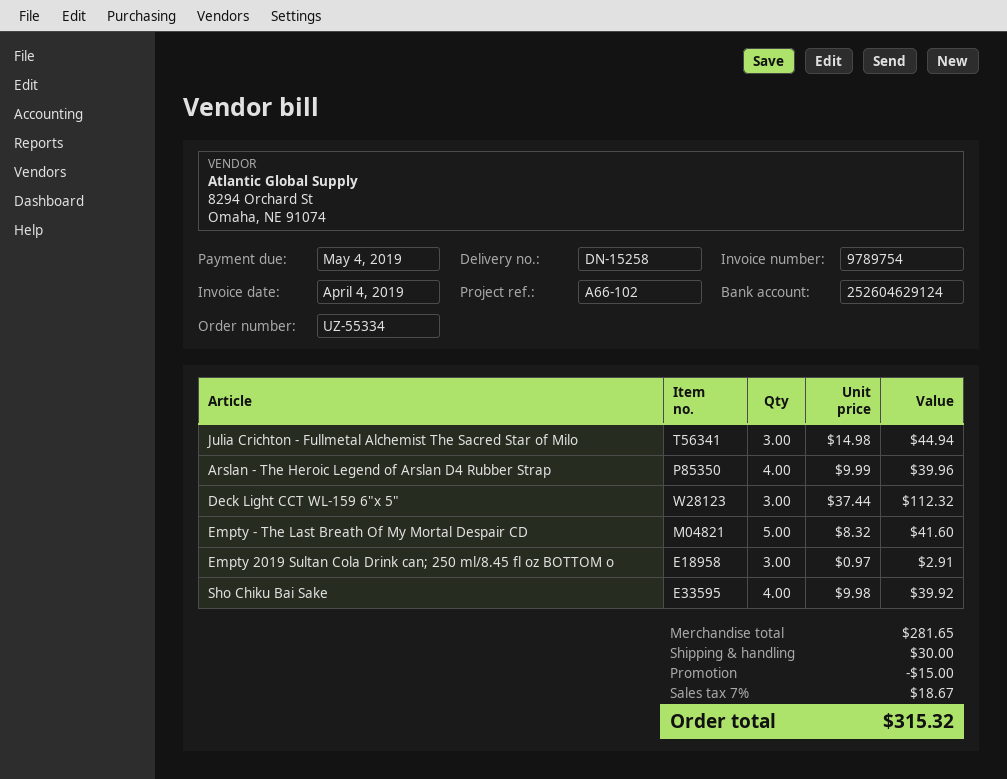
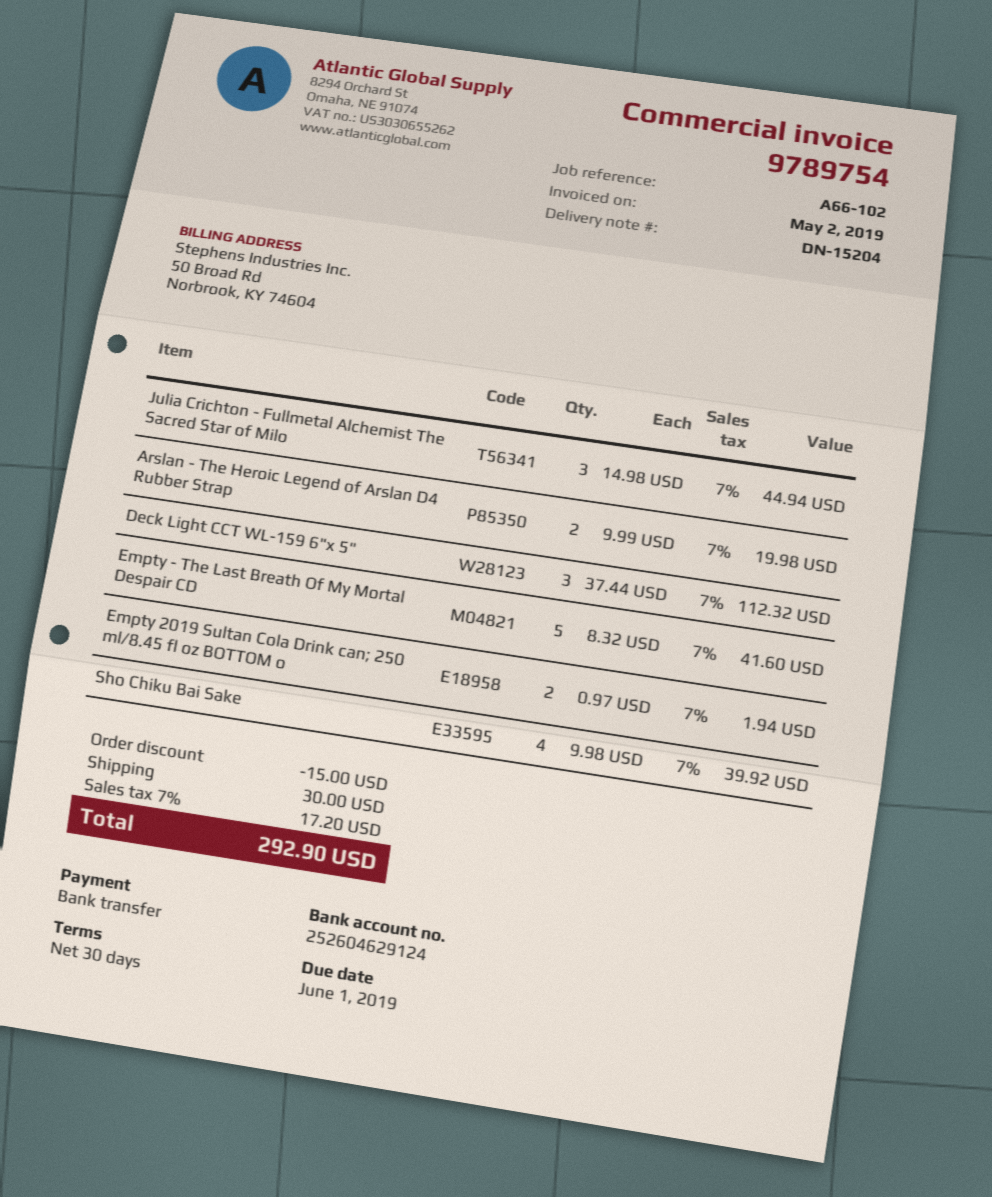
delivery note number: DN-15258 -> DN-15204
invoice date: 2019-04-04 -> 2019-05-02
due date: 2019-05-04 -> 2019-06-01
Arslan - The Heroic Legend of Arslan D4 Rubber Strap: 4 x 9.99 = 39.96 -> 2 x 9.99 = 19.98
Empty 2019 Sultan Cola Drink can; 250 ml/8.45 fl oz BOTTOM o: 3 x 0.97 = 2.91 -> 2 x 0.97 = 1.94
tax: 7% = 18.67 -> 7% = 17.20
total: 315.32 -> 292.90

